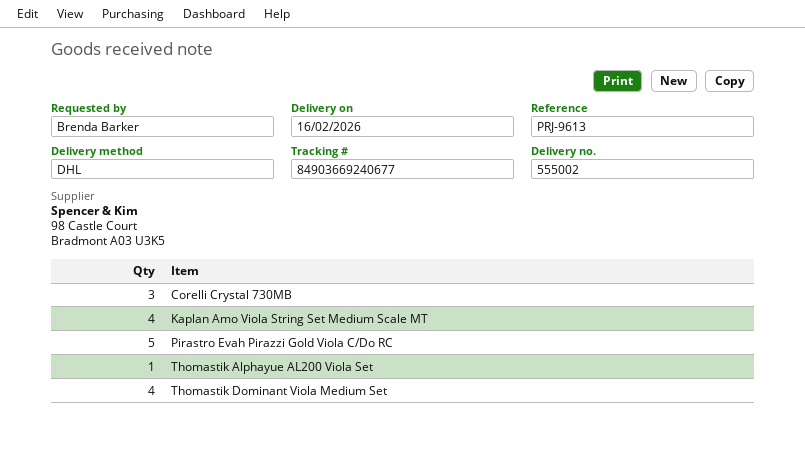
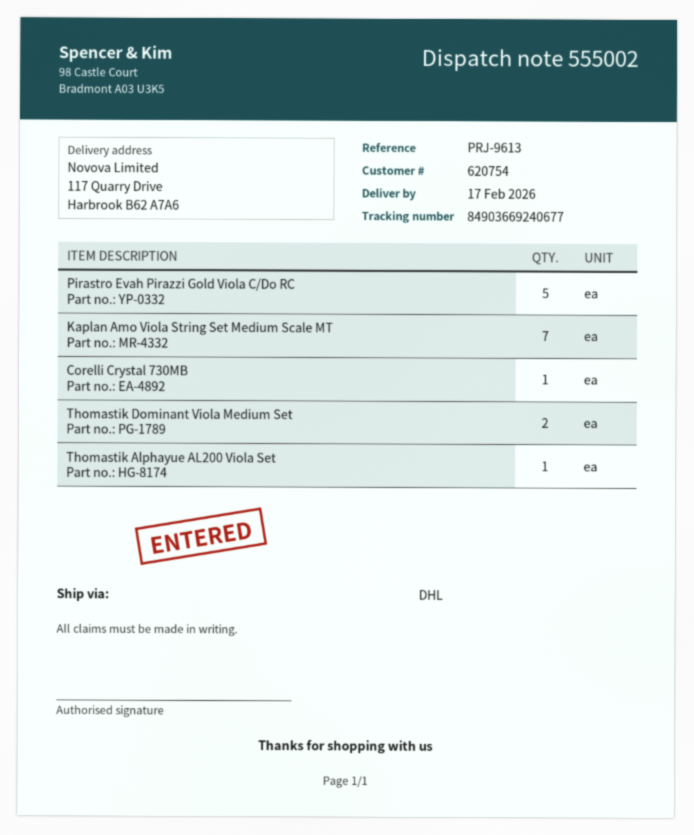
delivery date: 2026-02-16 -> 2026-02-17
Corelli Crystal 730MB: 3 -> 1
Kaplan Amo Viola String Set Medium Scale MT: 4 -> 7
Thomastik Dominant Viola Medium Set: 4 -> 2

